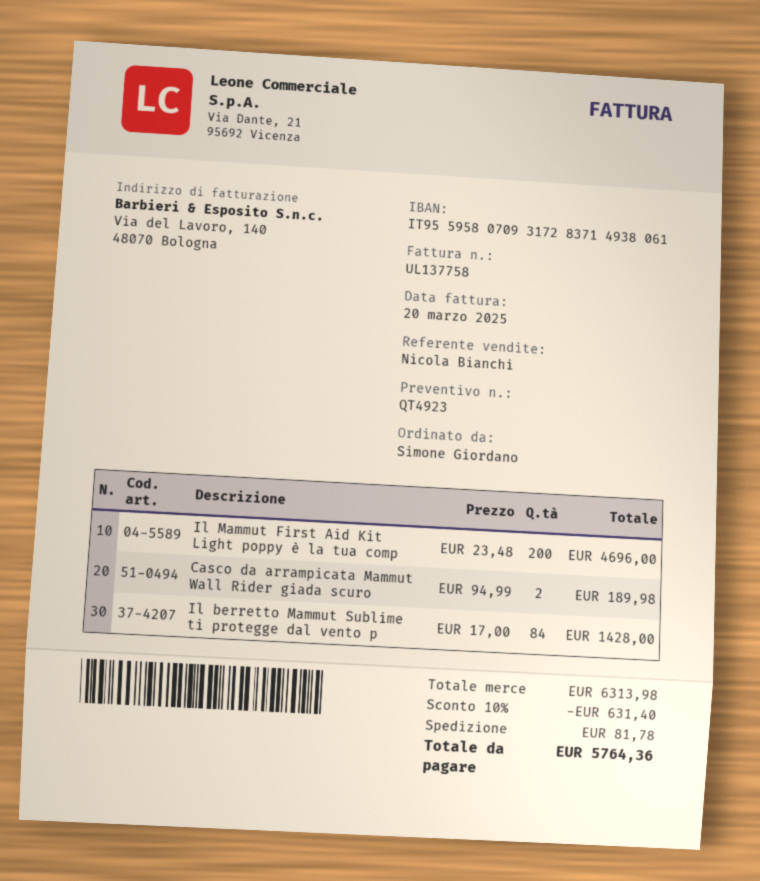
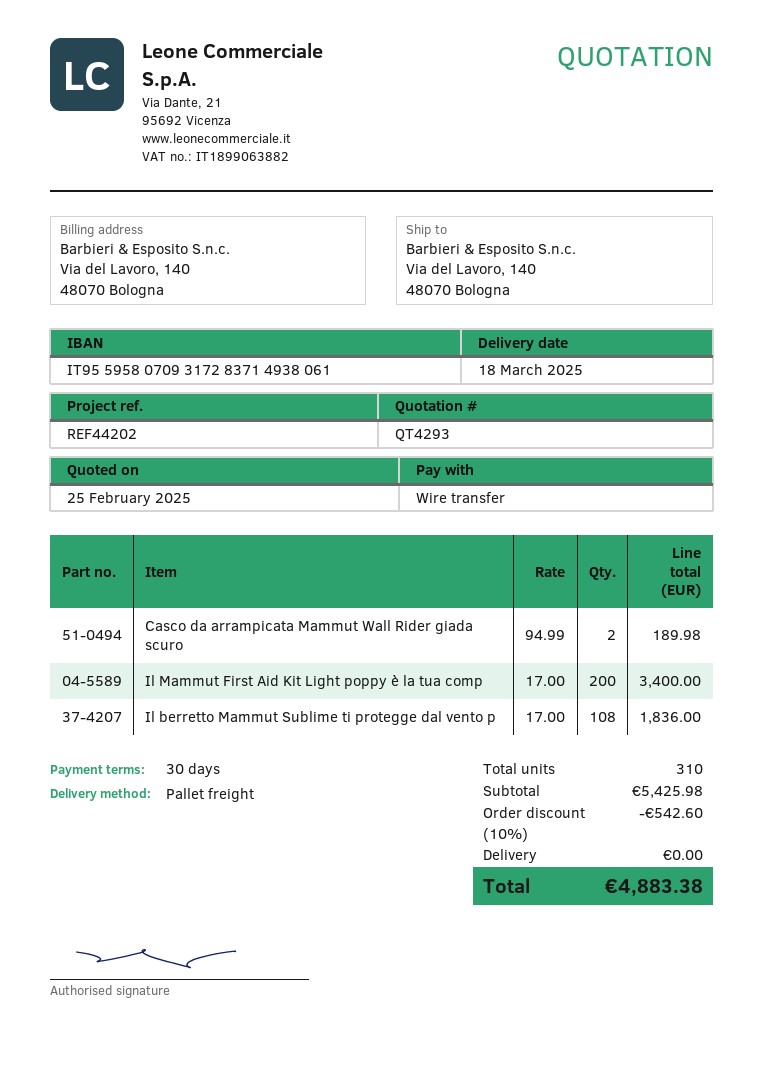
quote number: QT4923 -> QT4293
Il Mammut First Aid Kit Light poppy è la tua comp: 200 x 23.48 = 4696.00 -> 200 x 17.00 = 3400.00
Il berretto Mammut Sublime ti protegge dal vento p: 84 x 17.00 = 1428.00 -> 108 x 17.00 = 1836.00
subtotal: 6313.98 -> 5425.98
discount: 10% = 631.40 -> 10% = 542.60
shipping: 81.78 -> 0.00
total: 5764.36 -> 4883.38

